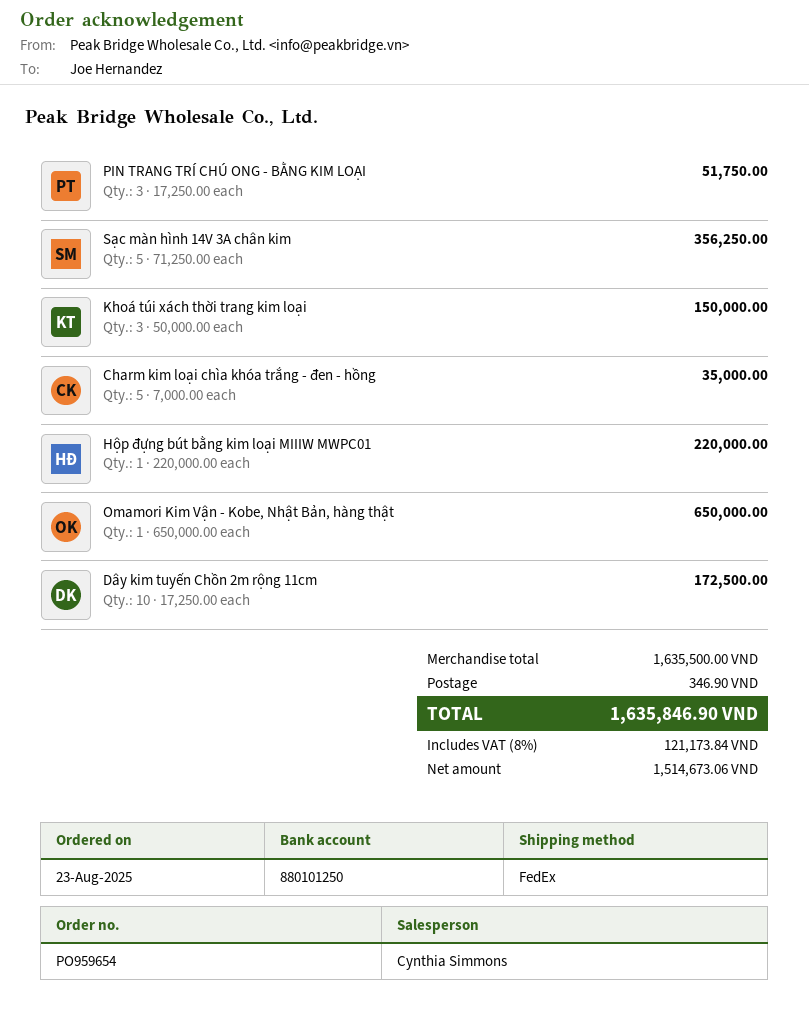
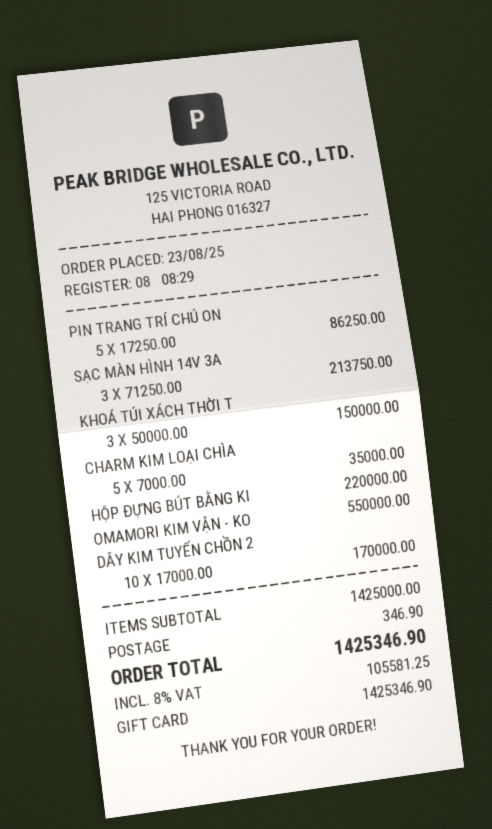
PIN TRANG TRÍ CHÚ ONG - BẰNG KIM LOẠI: 3 x 17250.00 = 51750.00 -> 5 x 17250.00 = 86250.00
Sạc màn hình 14V 3A chân kim: 5 x 71250.00 = 356250.00 -> 3 x 71250.00 = 213750.00
Omamori Kim Vận - Kobe, Nhật Bản, hàng thật: 1 x 650000.00 = 650000.00 -> 1 x 550000.00 = 550000.00
Dây kim tuyến Chồn 2m rộng 11cm: 10 x 17250.00 = 172500.00 -> 10 x 17000.00 = 170000.00
subtotal: 1635500.00 -> 1425000.00
tax: 8% = 121173.84 -> 8% = 105581.25
total: 1635846.90 -> 1425346.90

